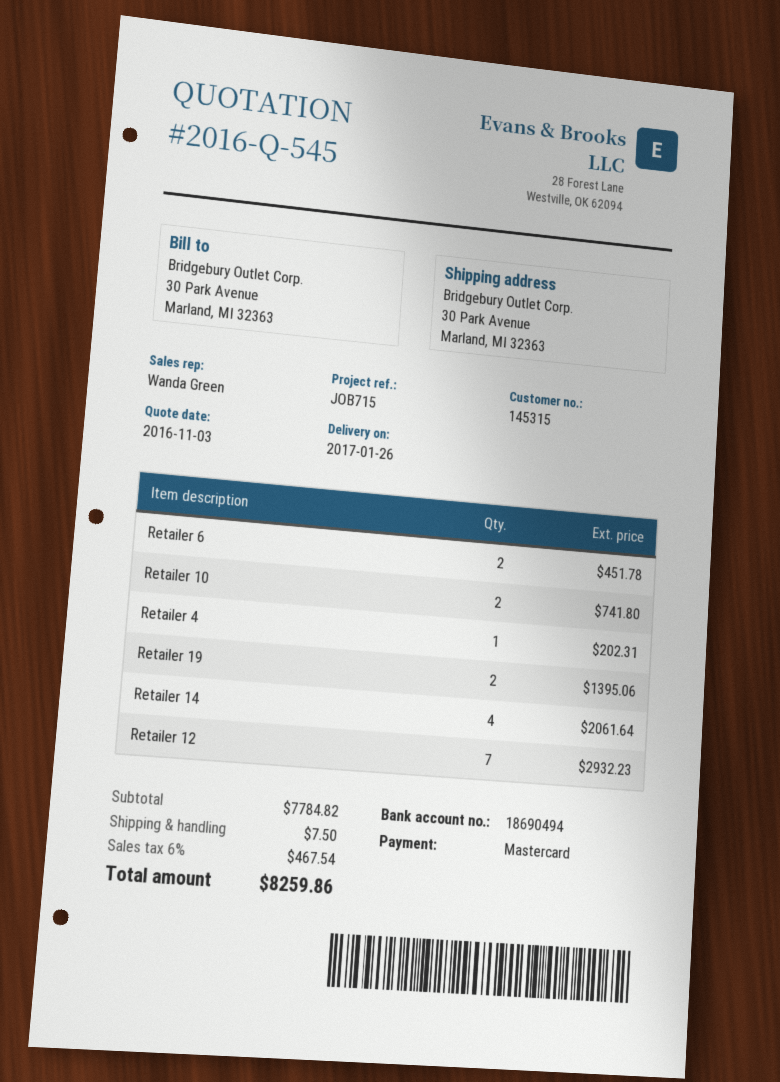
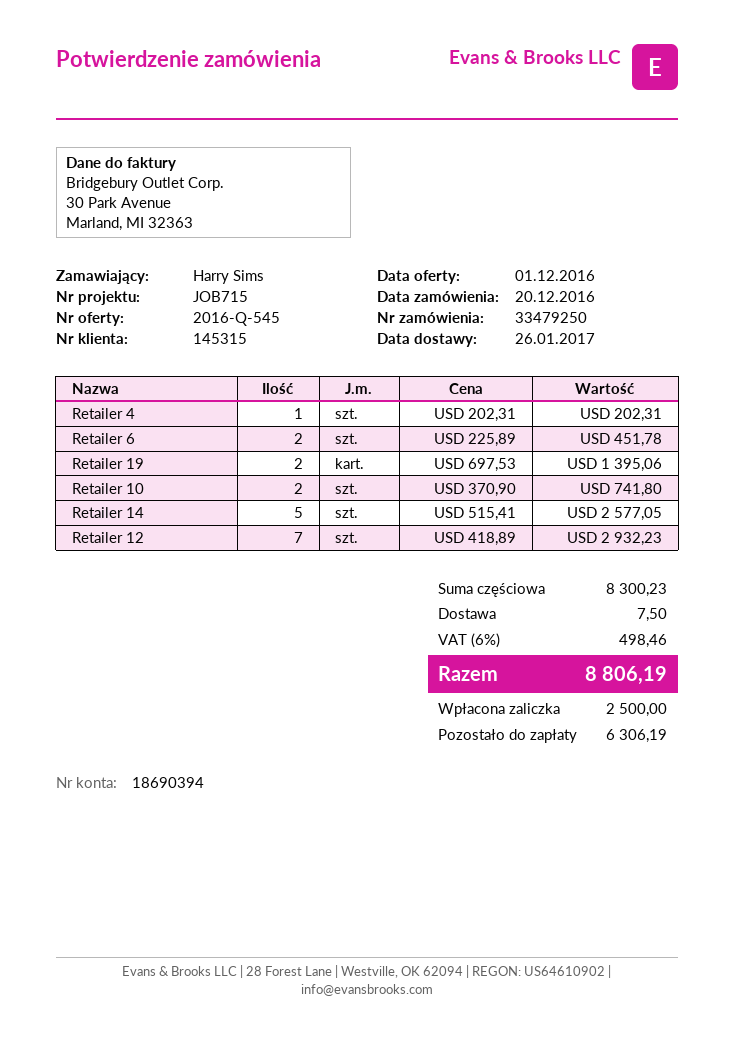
quote date: 2016-11-03 -> 2016-12-01
bank account: 18690494 -> 18690394
Retailer 14: 4 for 2061.64 -> 5 for 2577.05
subtotal: 7784.82 -> 8300.23
tax: 6% = 467.54 -> 6% = 498.46
total: 8259.86 -> 8806.19

